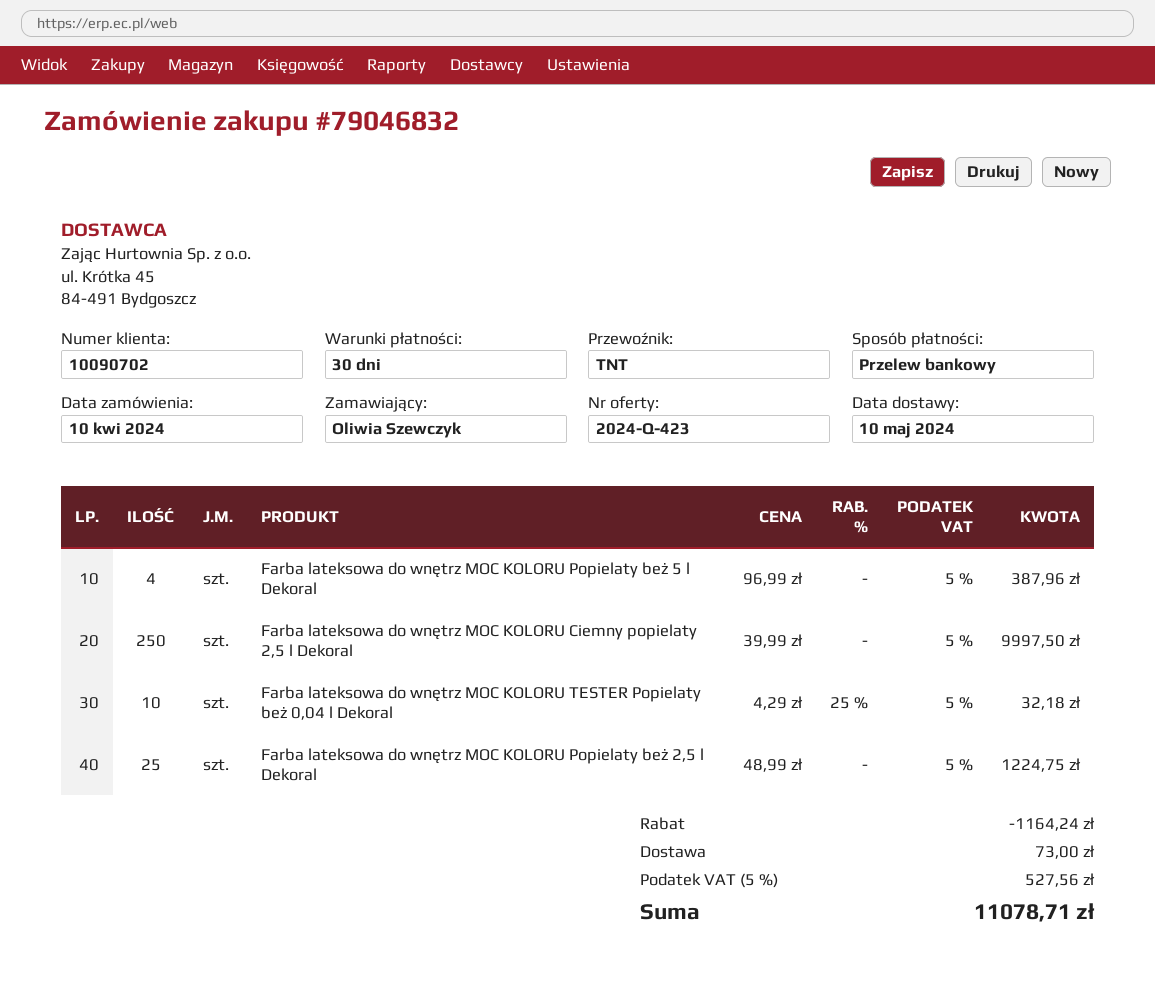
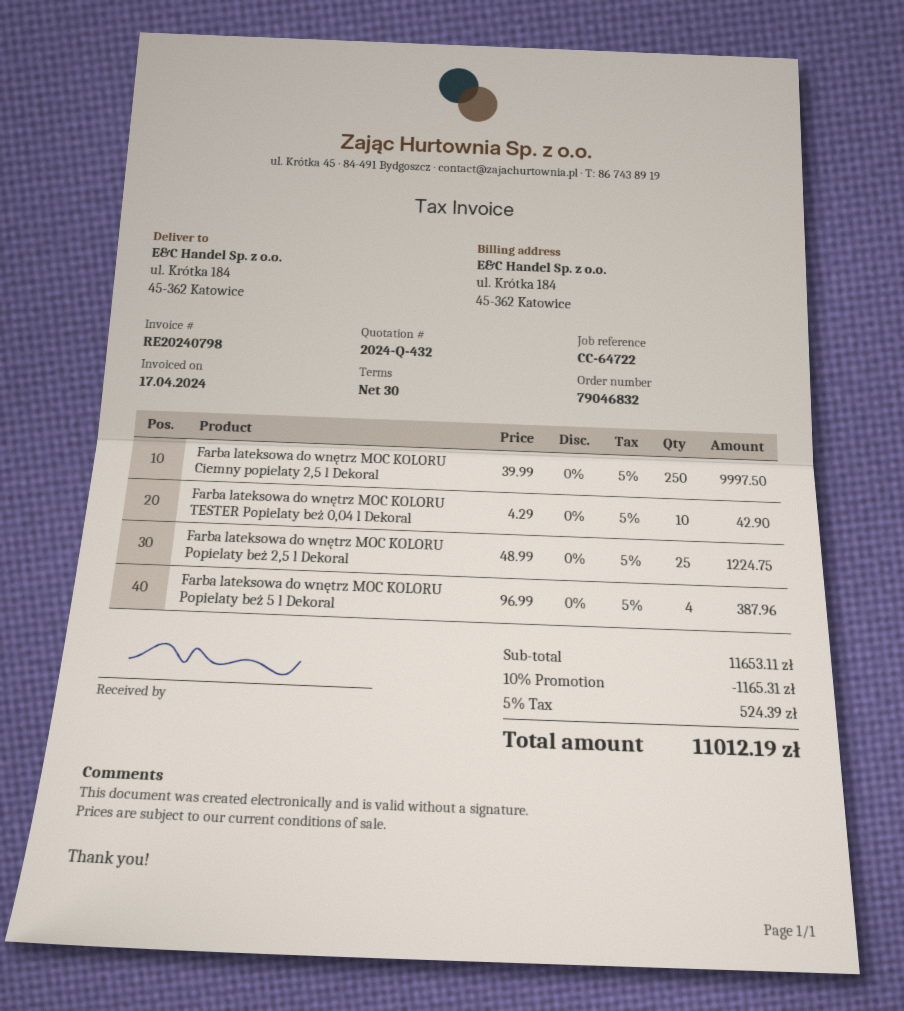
quote number: 2024-Q-423 -> 2024-Q-432
Farba lateksowa do wnętrz MOC KOLORU TESTER Popielaty beż 0,04 l Dekoral: 10 x 4.29 - 25% = 32.18 -> 10 x 4.29 = 42.90
discount: 1164.24 -> 1165.31
shipping: 73.00 -> none
tax: 5% = 527.56 -> 5% = 524.39
total: 11078.71 -> 11012.19

